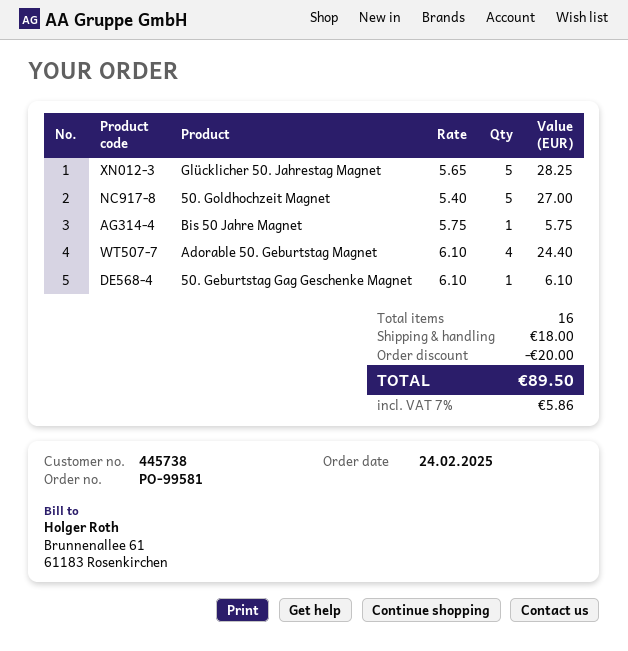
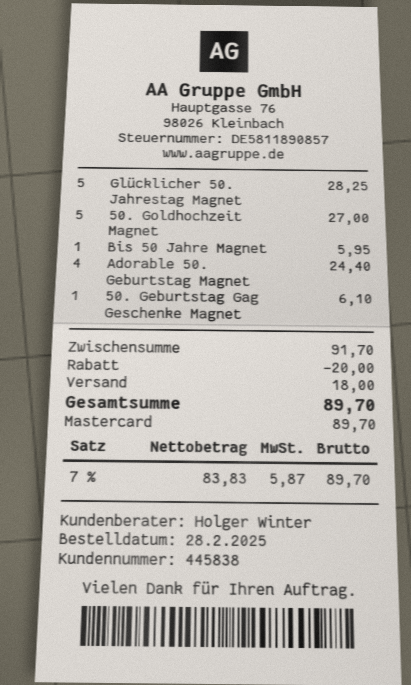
order date: 2025-02-24 -> 2025-02-28
customer number: 445738 -> 445838
Bis 50 Jahre Magnet: 1 for 5.75 -> 1 for 5.95
tax: 7% = 5.86 -> 7% = 5.87
total: 89.50 -> 89.70

